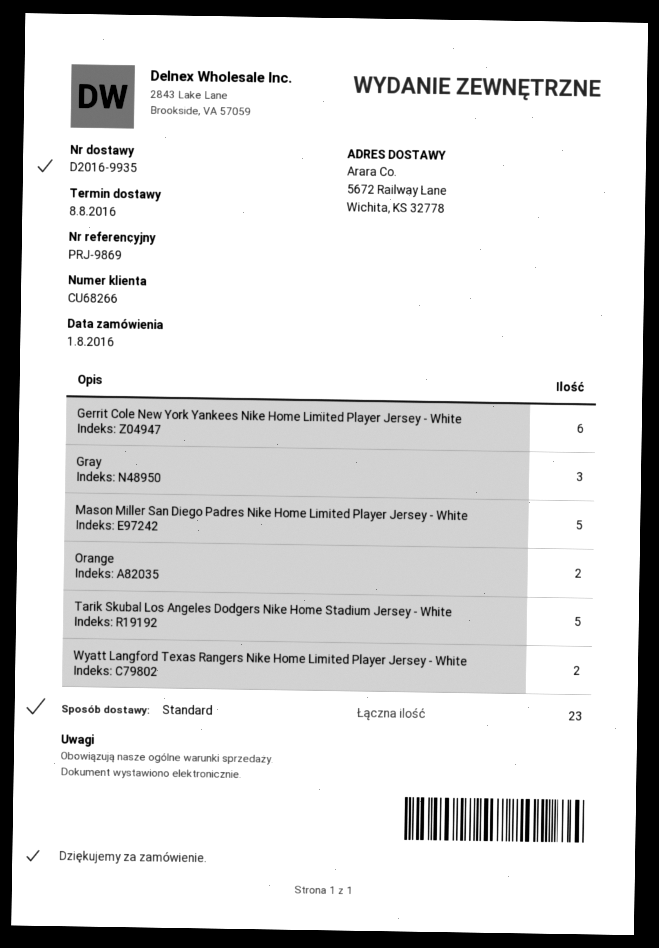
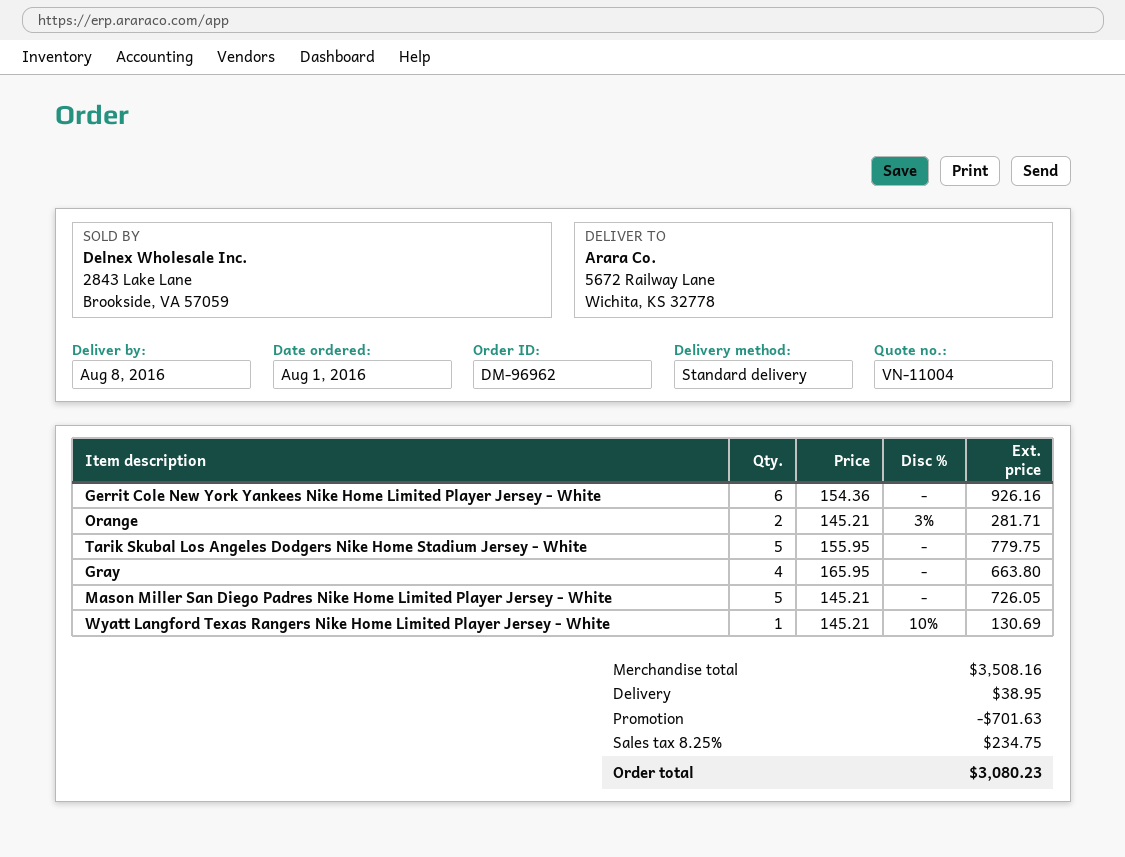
Gray: 3 -> 4
Wyatt Langford Texas Rangers Nike Home Limited Player Jersey - White: 2 -> 1

